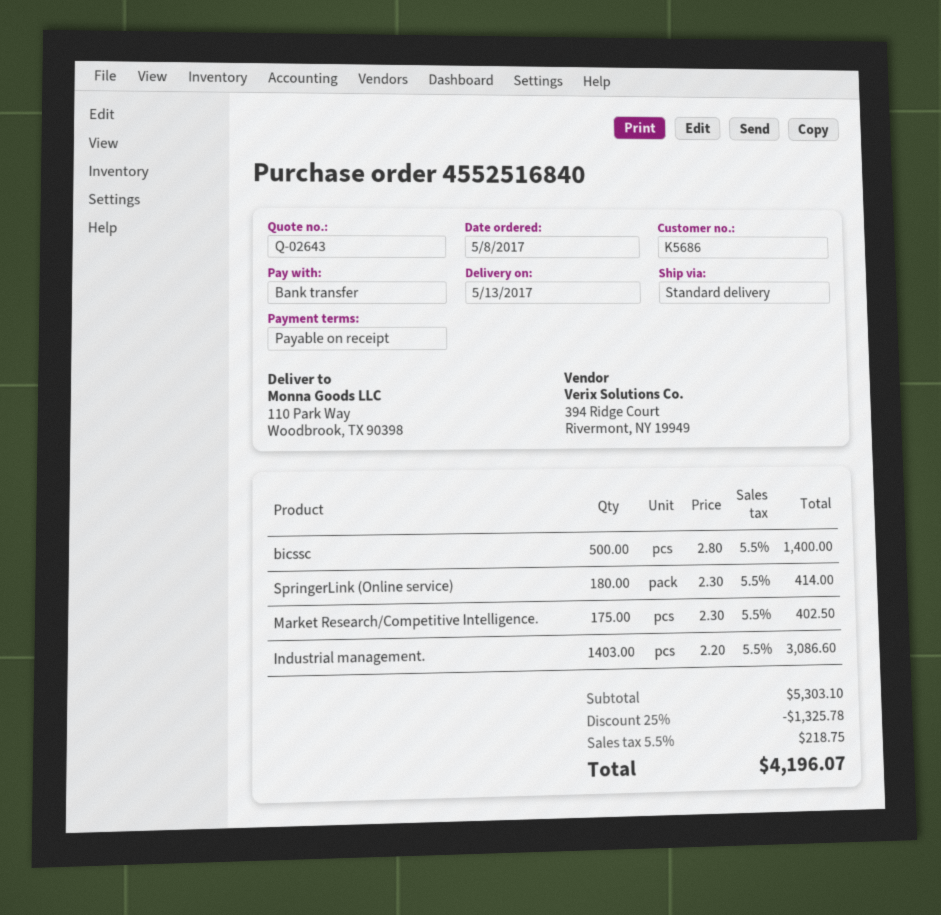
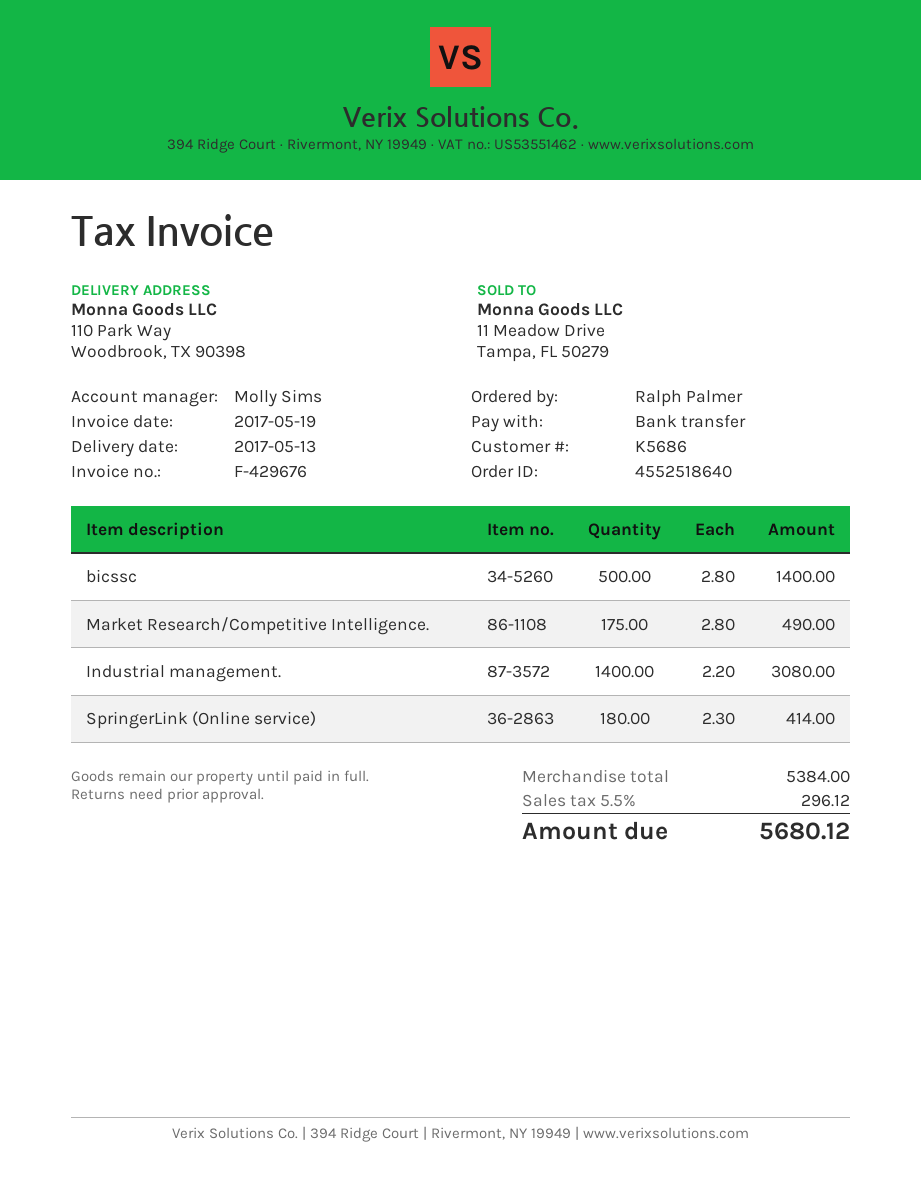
order number: 4552516840 -> 4552518640
Market Research/Competitive Intelligence.: 175 x 2.30 = 402.50 -> 175 x 2.80 = 490.00
Industrial management.: 1403 x 2.20 = 3086.60 -> 1400 x 2.20 = 3080.00
subtotal: 5303.10 -> 5384.00
discount: 25% = 1325.78 -> none
tax: 5.5% = 218.75 -> 5.5% = 296.12
total: 4196.07 -> 5680.12

